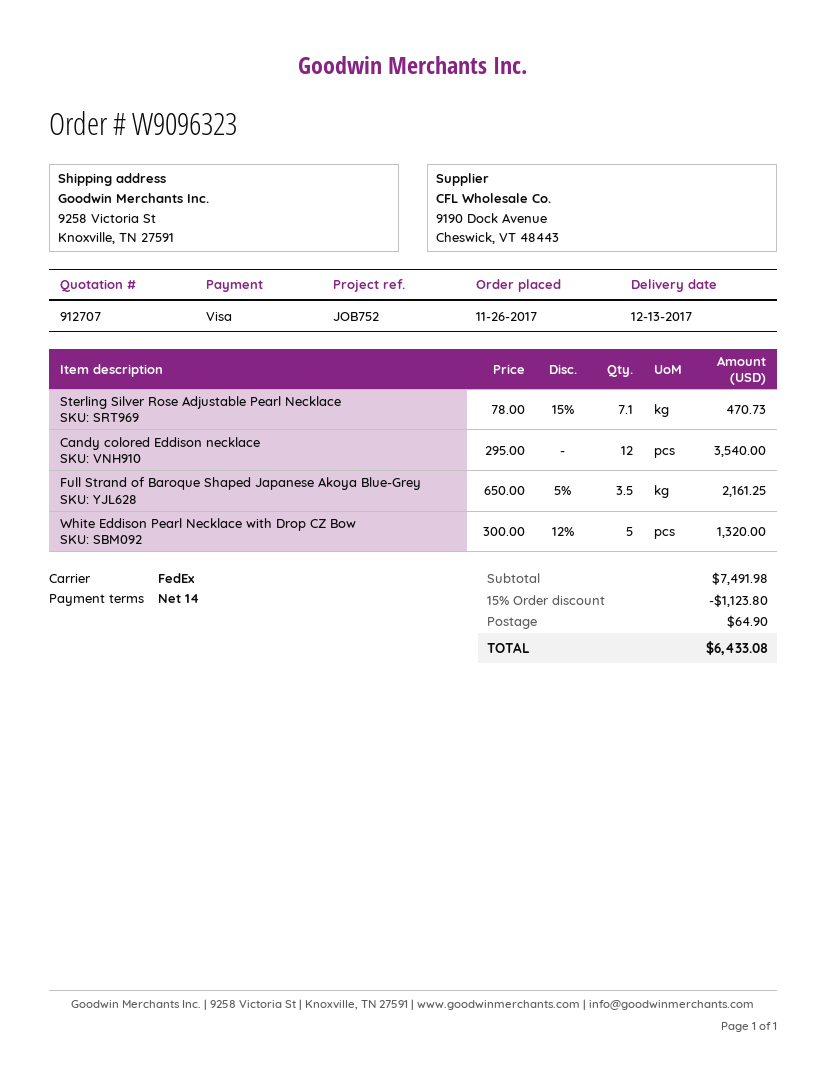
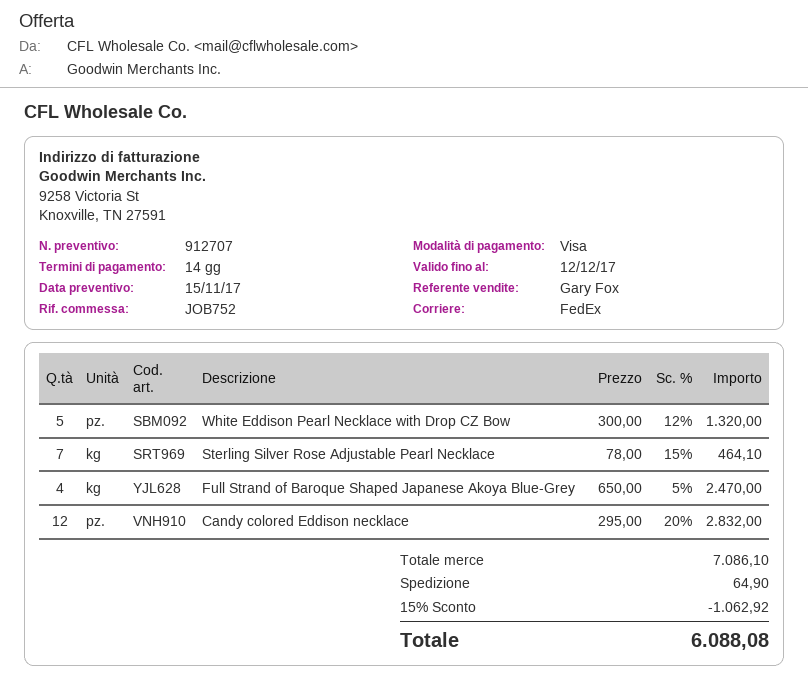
Sterling Silver Rose Adjustable Pearl Necklace: 7.1 x 78.00 - 15% = 470.73 -> 7 x 78.00 - 15% = 464.10
Candy colored Eddison necklace: 12 x 295.00 = 3540.00 -> 12 x 295.00 - 20% = 2832.00
Full Strand of Baroque Shaped Japanese Akoya Blue-Grey: 3.5 x 650.00 - 5% = 2161.25 -> 4 x 650.00 - 5% = 2470.00
subtotal: 7491.98 -> 7086.10
discount: 15% = 1123.80 -> 15% = 1062.92
total: 6433.08 -> 6088.08

